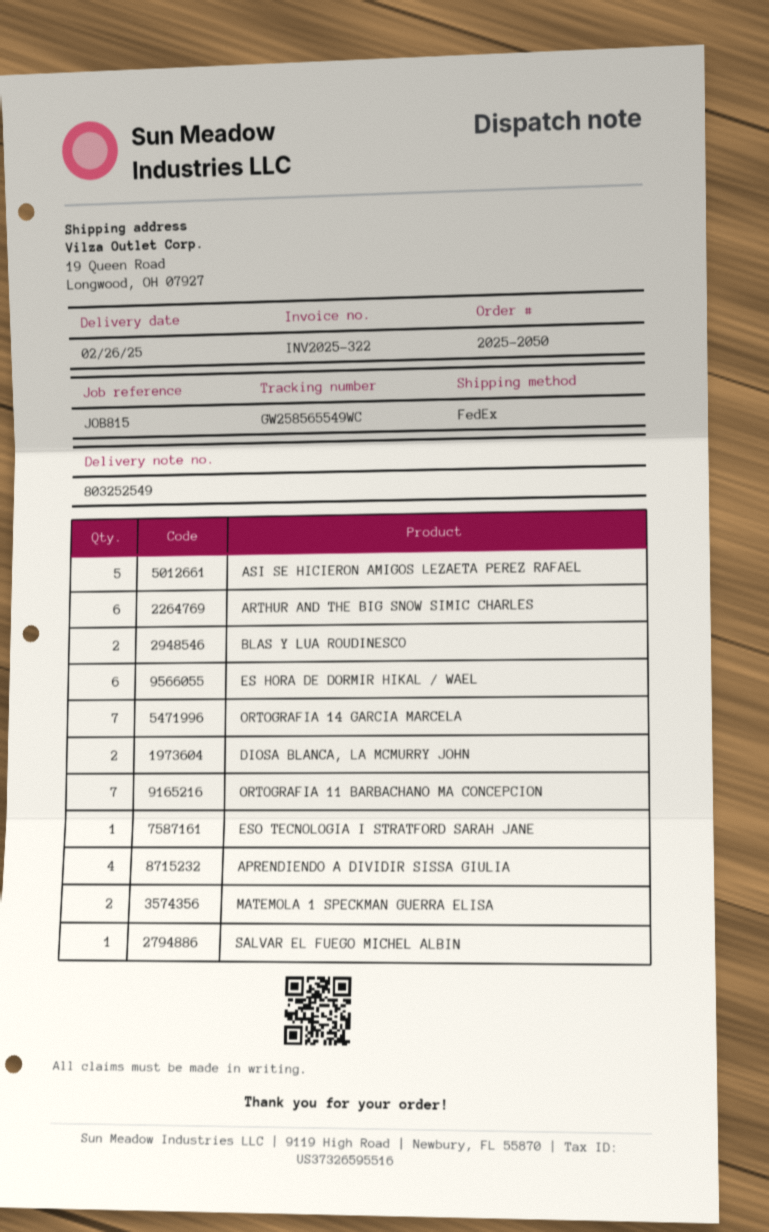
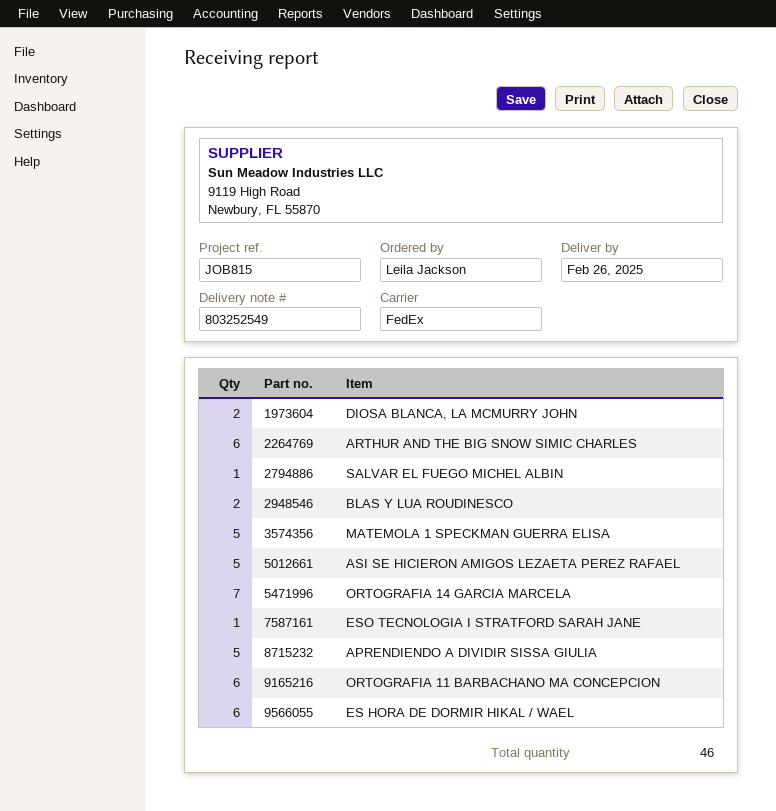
ORTOGRAFIA 11 BARBACHANO MA CONCEPCION: 7 -> 6
APRENDIENDO A DIVIDIR SISSA GIULIA: 4 -> 5
MATEMOLA 1 SPECKMAN GUERRA ELISA: 2 -> 5

